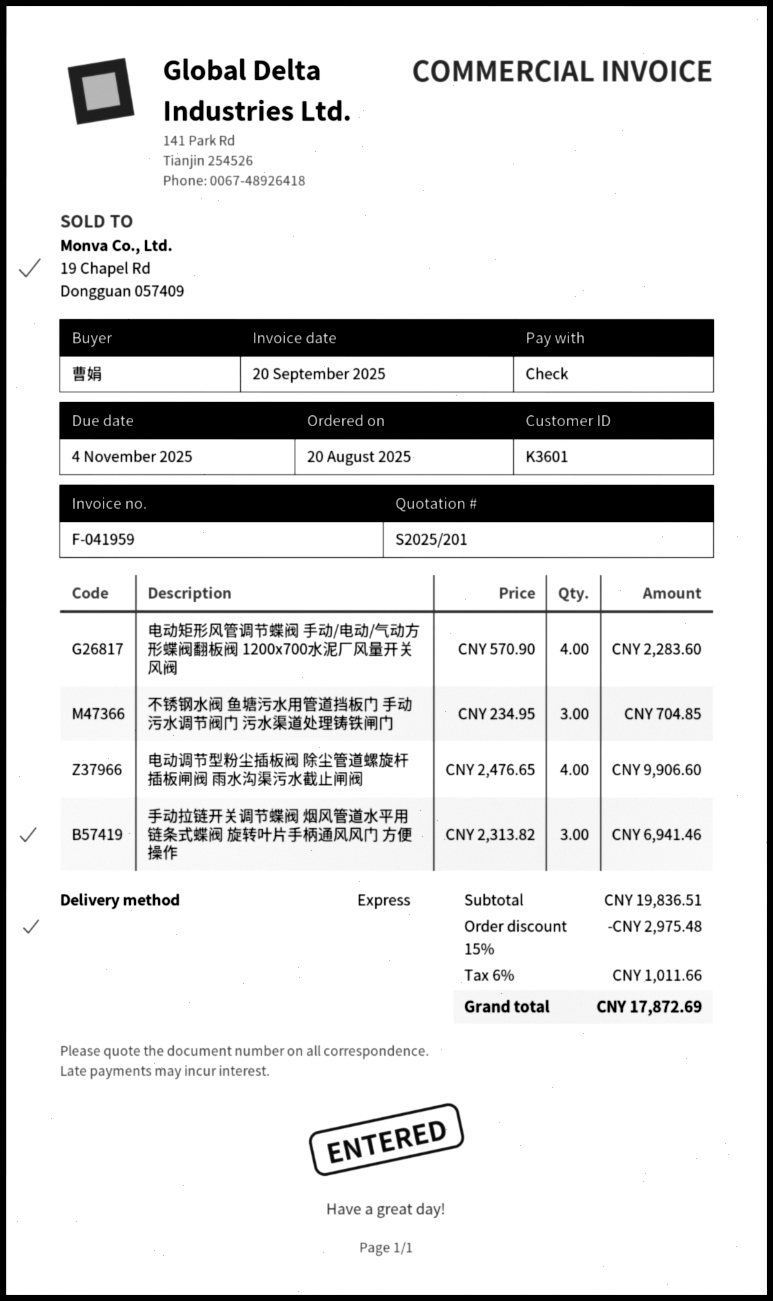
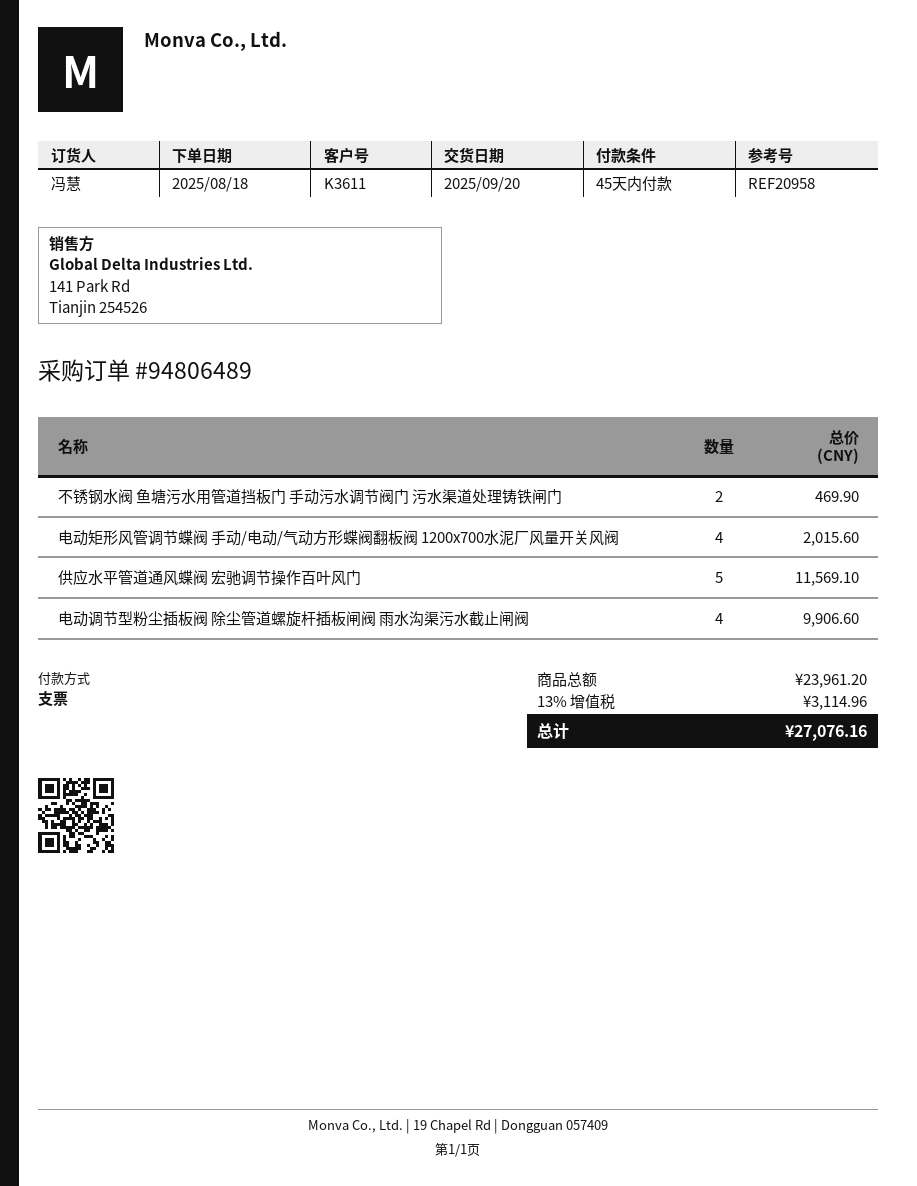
order date: 2025-08-20 -> 2025-08-18
customer number: K3601 -> K3611
ordered by: 曹娟 -> 冯慧
电动矩形风管调节蝶阀 手动/电动/气动方形蝶阀翻板阀 1200x700水泥厂风量开关风阀: 4 for 2283.60 -> 4 for 2015.60
不锈钢水阀 鱼塘污水用管道挡板门 手动污水调节阀门 污水渠道处理铸铁闸门: 3 for 704.85 -> 2 for 469.90
手动拉链开关调节蝶阀 烟风管道水平用链条式蝶阀 旋转叶片手柄通风风门 方便操作: 3 for 6941.46 -> none
供应水平管道通风蝶阀 宏驰调节操作百叶风门: none -> 5 for 11569.10
subtotal: 19836.51 -> 23961.20
discount: 15% = 2975.48 -> none
tax: 6% = 1011.66 -> 13% = 3114.96
total: 17872.69 -> 27076.16

